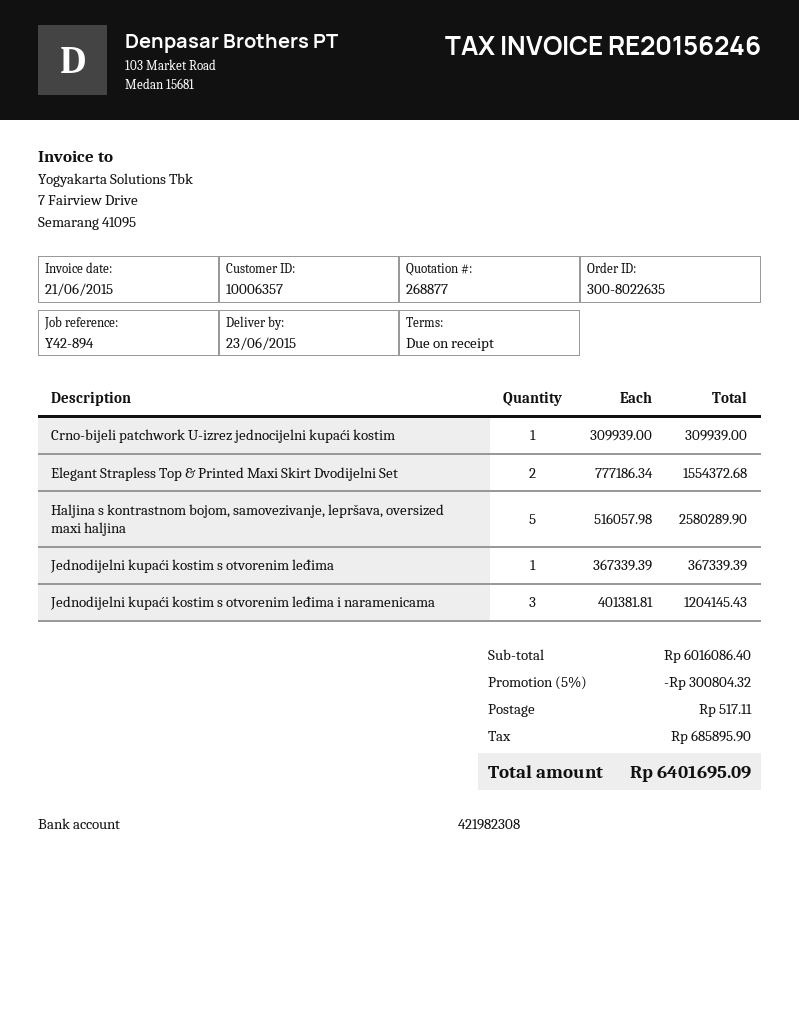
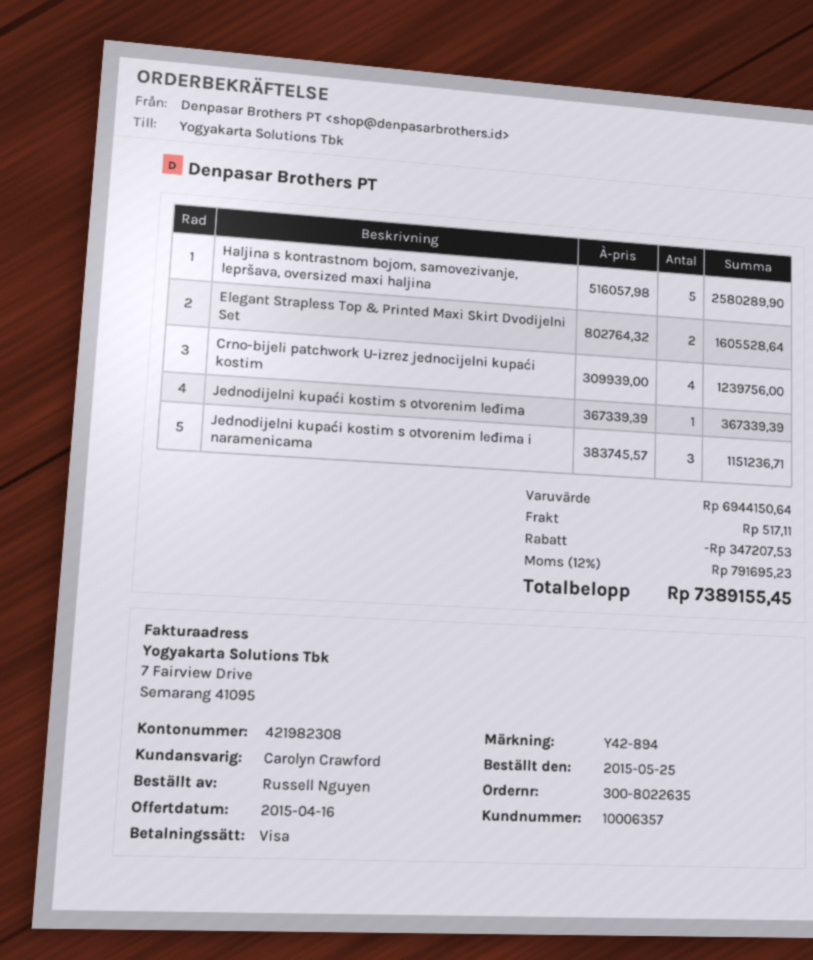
Crno-bijeli patchwork U-izrez jednocijelni kupaći kostim: 1 x 309939.00 = 309939.00 -> 4 x 309939.00 = 1239756.00
Elegant Strapless Top & Printed Maxi Skirt Dvodijelni Set: 2 x 777186.34 = 1554372.68 -> 2 x 802764.32 = 1605528.64
Jednodijelni kupaći kostim s otvorenim leđima i naramenicama: 3 x 401381.81 = 1204145.43 -> 3 x 383745.57 = 1151236.71
subtotal: 6016086.40 -> 6944150.64
discount: 300804.32 -> 347207.53
tax: 685895.90 -> 791695.23
total: 6401695.09 -> 7389155.45

